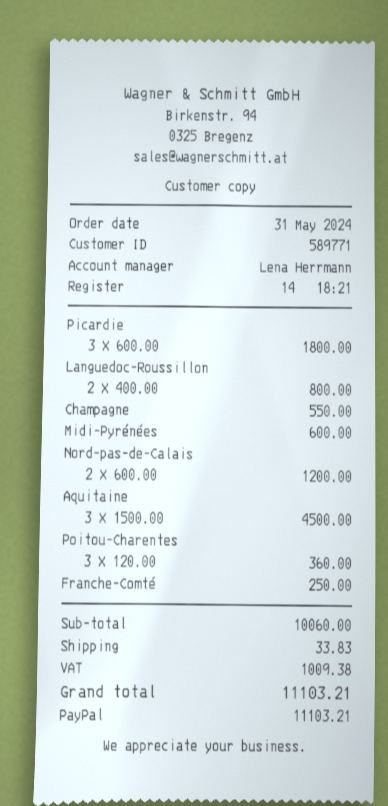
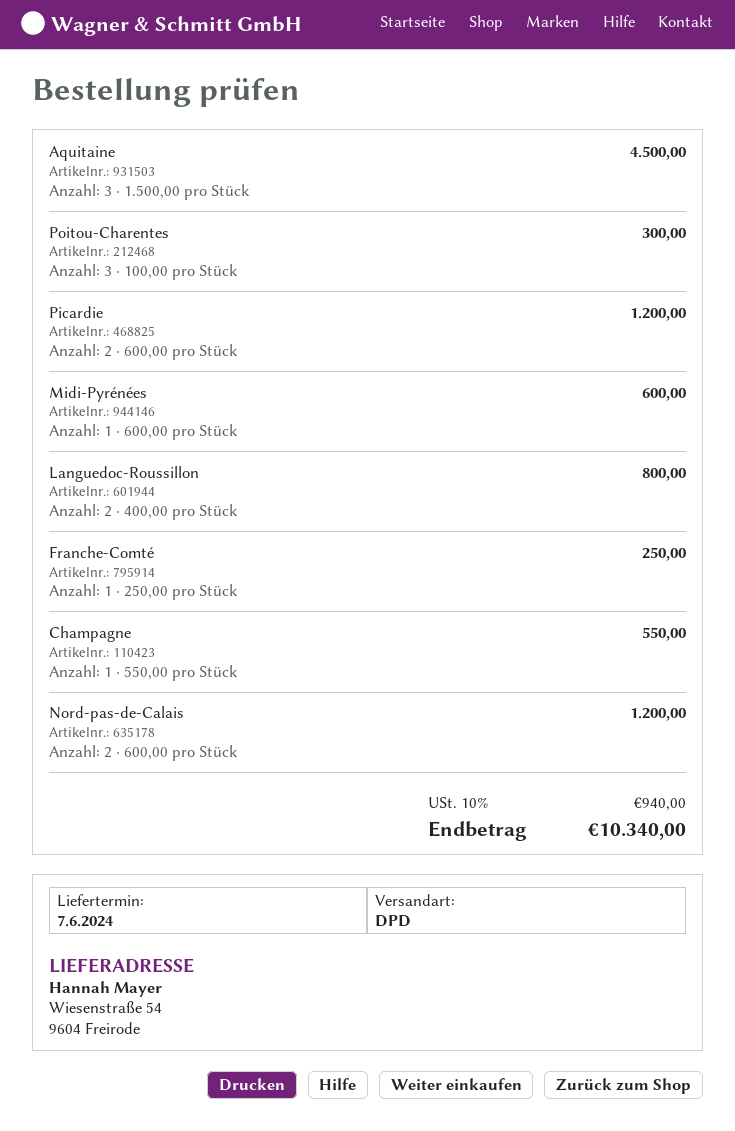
Picardie: 3 x 600.00 = 1800.00 -> 2 x 600.00 = 1200.00
Poitou-Charentes: 3 x 120.00 = 360.00 -> 3 x 100.00 = 300.00
shipping: 33.83 -> none
tax: 1009.38 -> 940.00
total: 11103.21 -> 10340.00

